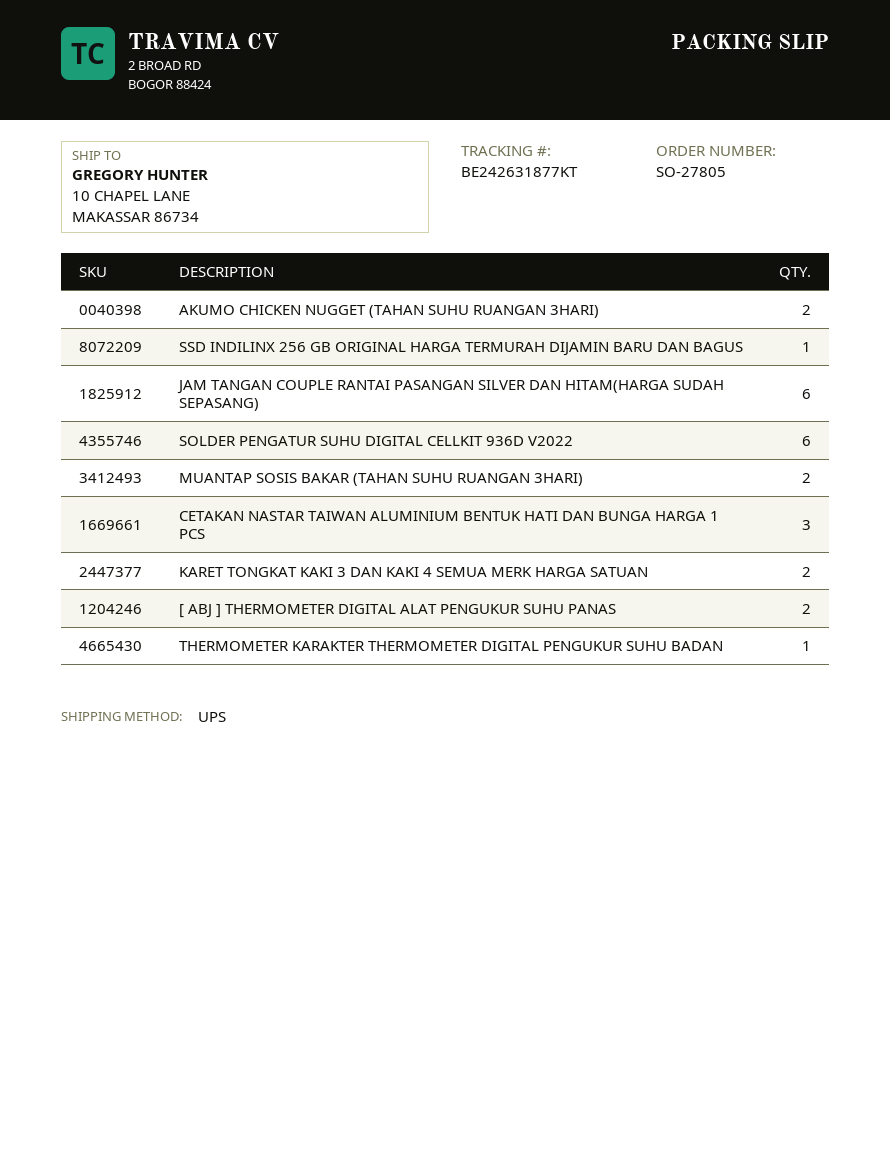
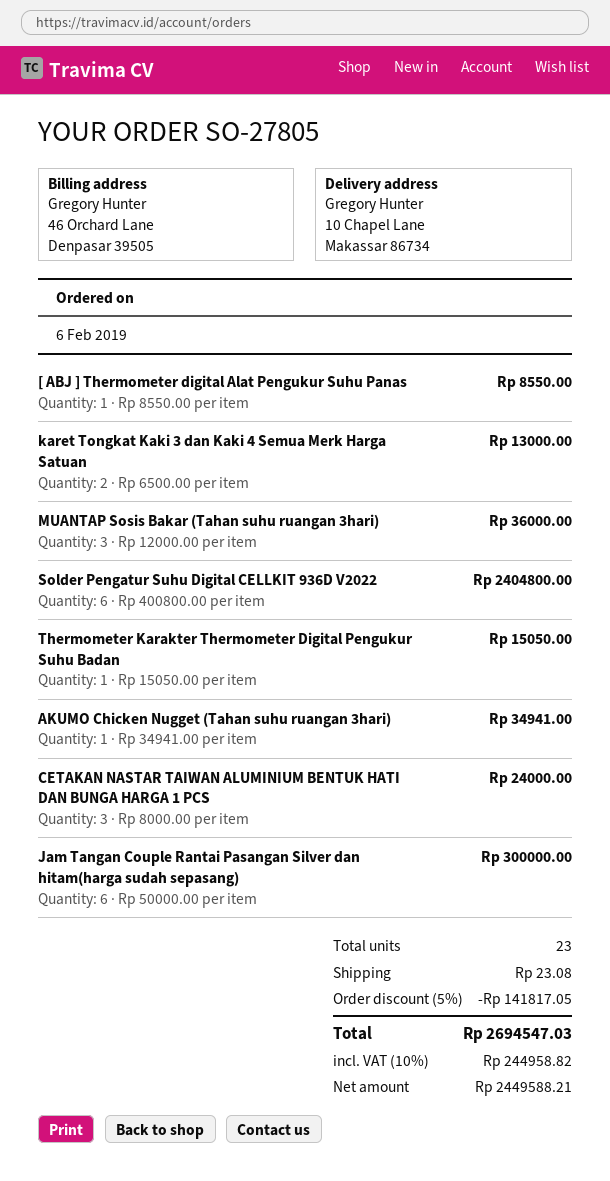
AKUMO CHICKEN NUGGET (TAHAN SUHU RUANGAN 3HARI): 2 -> 1
SSD INDILINX 256 GB ORIGINAL HARGA TERMURAH DIJAMIN BARU DAN BAGUS: 1 -> none
MUANTAP SOSIS BAKAR (TAHAN SUHU RUANGAN 3HARI): 2 -> 3
[ ABJ ] THERMOMETER DIGITAL ALAT PENGUKUR SUHU PANAS: 2 -> 1

